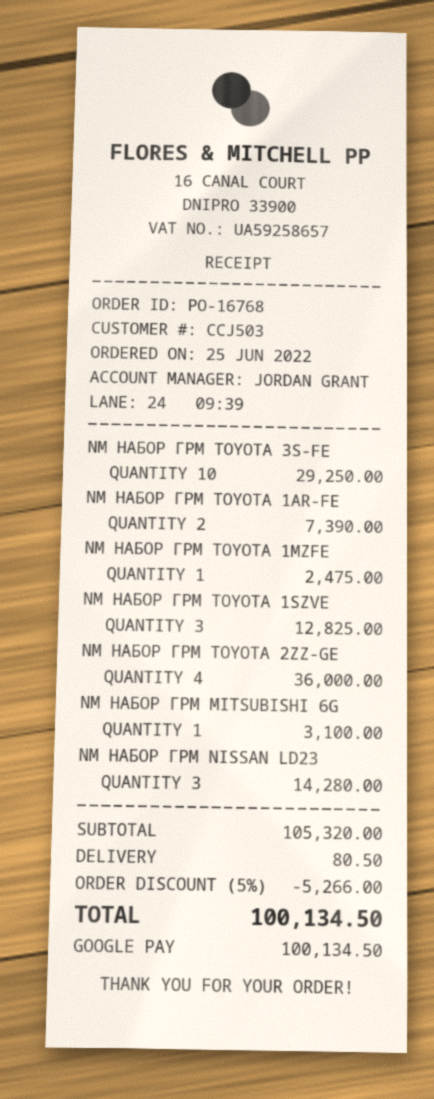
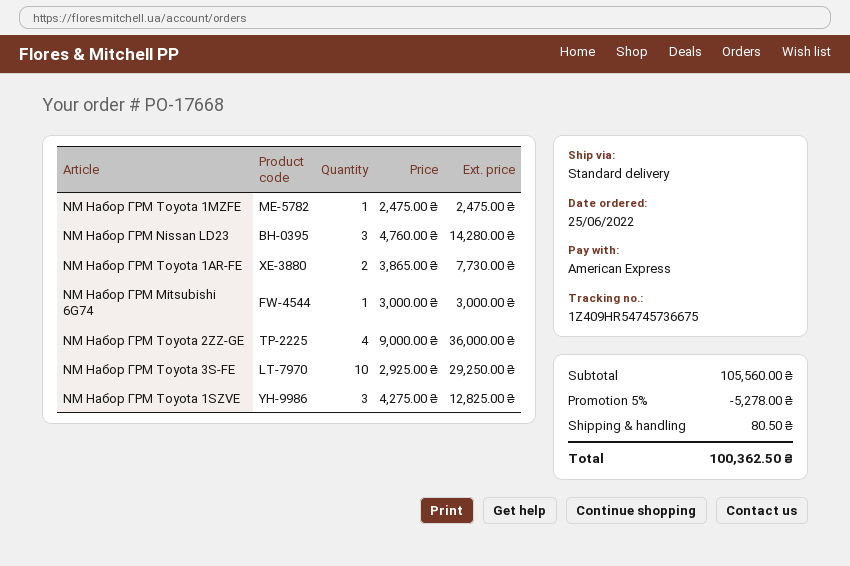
order number: PO-16768 -> PO-17668
payment method: Google Pay -> American Express
NM НАБОР ГРМ TOYOTA 1AR-FE: 2 for 7390.00 -> 2 for 7730.00
NM НАБОР ГРМ MITSUBISHI 6G: 1 for 3100.00 -> 1 for 3000.00
subtotal: 105320.00 -> 105560.00
discount: 5% = 5266.00 -> 5% = 5278.00
total: 100134.50 -> 100362.50

